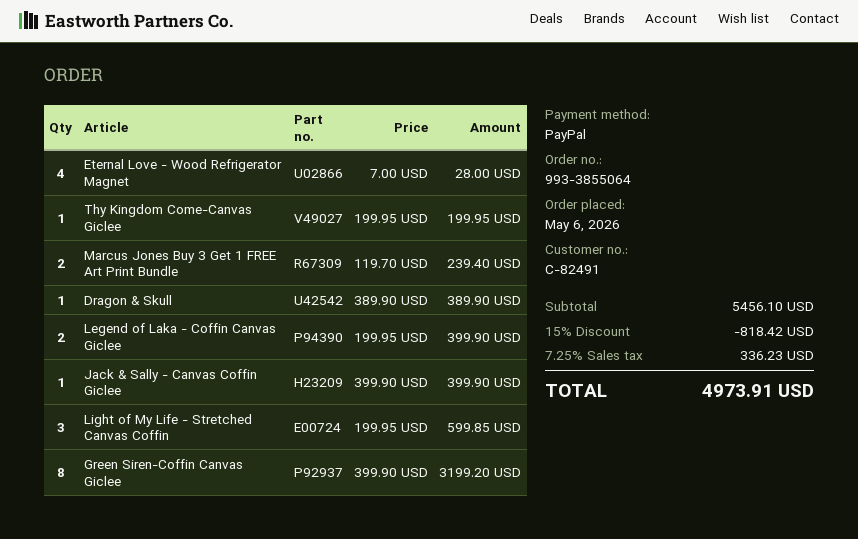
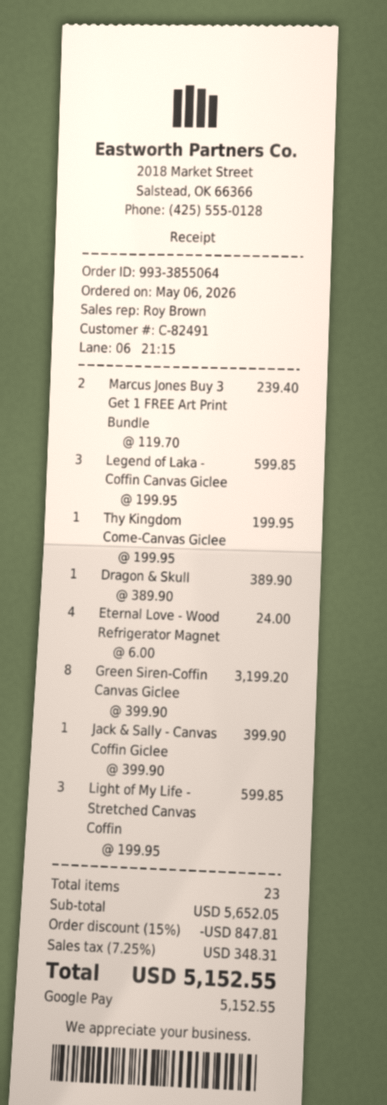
payment method: PayPal -> Google Pay
Eternal Love - Wood Refrigerator Magnet: 4 x 7.00 = 28.00 -> 4 x 6.00 = 24.00
Legend of Laka - Coffin Canvas Giclee: 2 x 199.95 = 399.90 -> 3 x 199.95 = 599.85
subtotal: 5456.10 -> 5652.05
discount: 15% = 818.42 -> 15% = 847.81
tax: 7.25% = 336.23 -> 7.25% = 348.31
total: 4973.91 -> 5152.55

